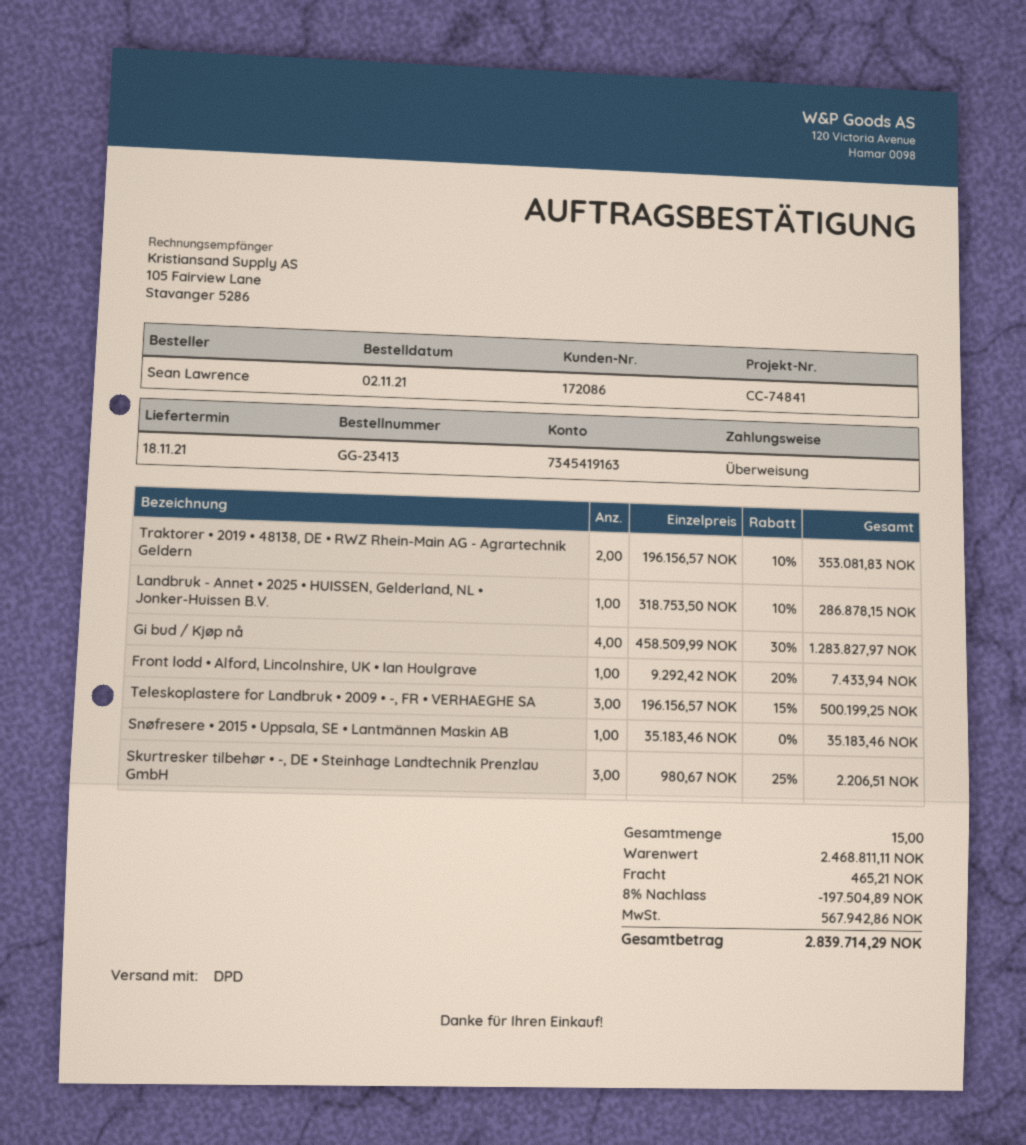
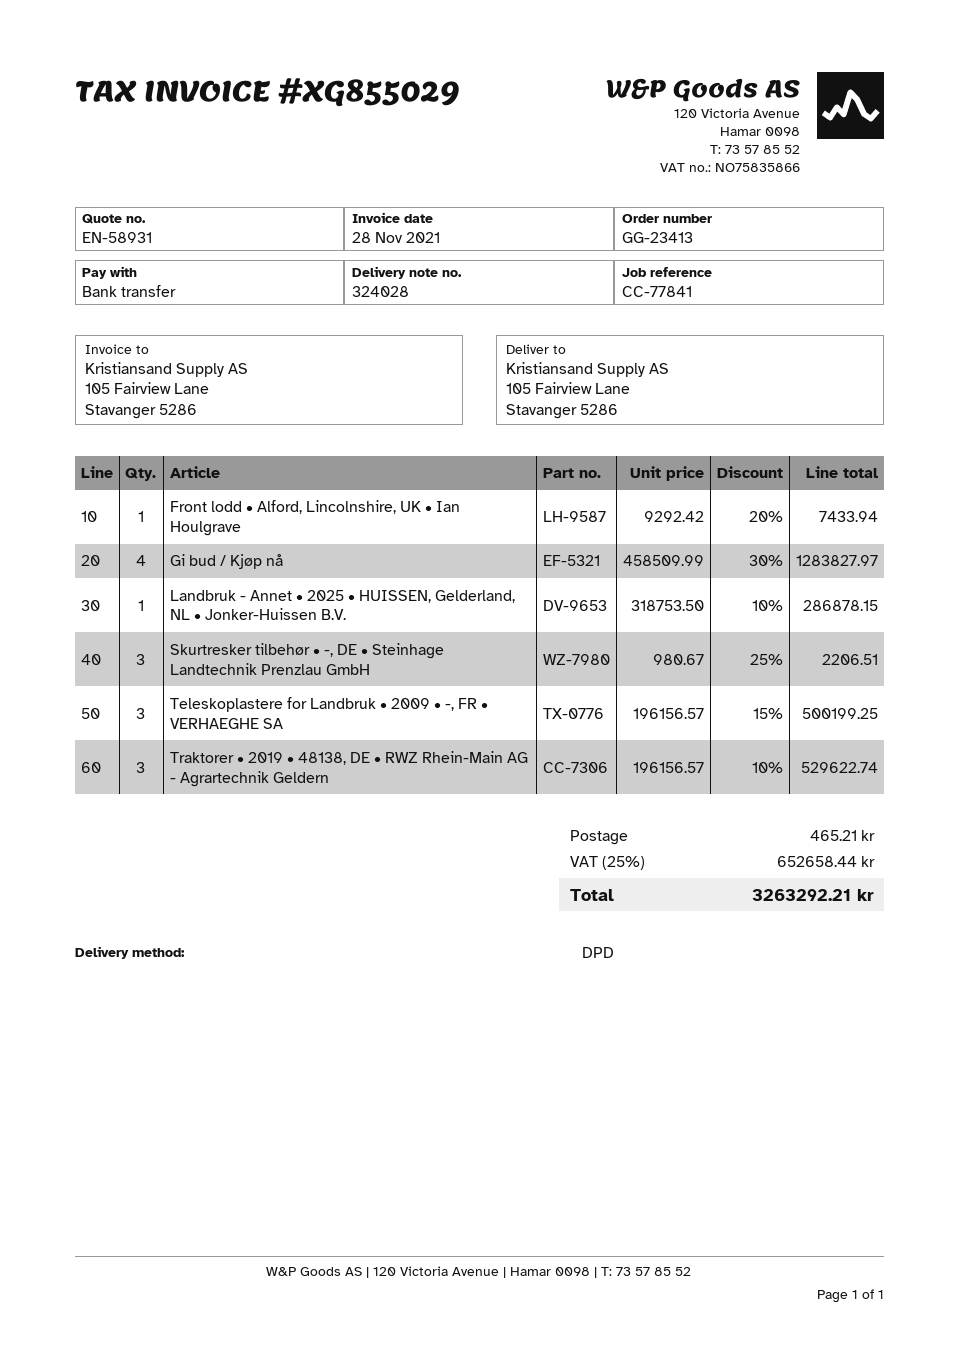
reference: CC-74841 -> CC-77841
Traktorer • 2019 • 48138, DE • RWZ Rhein-Main AG - Agrartechnik Geldern: 2 x 196156.57 - 10% = 353081.83 -> 3 x 196156.57 - 10% = 529622.74
Snøfresere • 2015 • Uppsala, SE • Lantmännen Maskin AB: 1 x 35183.46 = 35183.46 -> none
discount: 8% = 197504.89 -> none
tax: 567942.86 -> 652658.44
total: 2839714.29 -> 3263292.21

